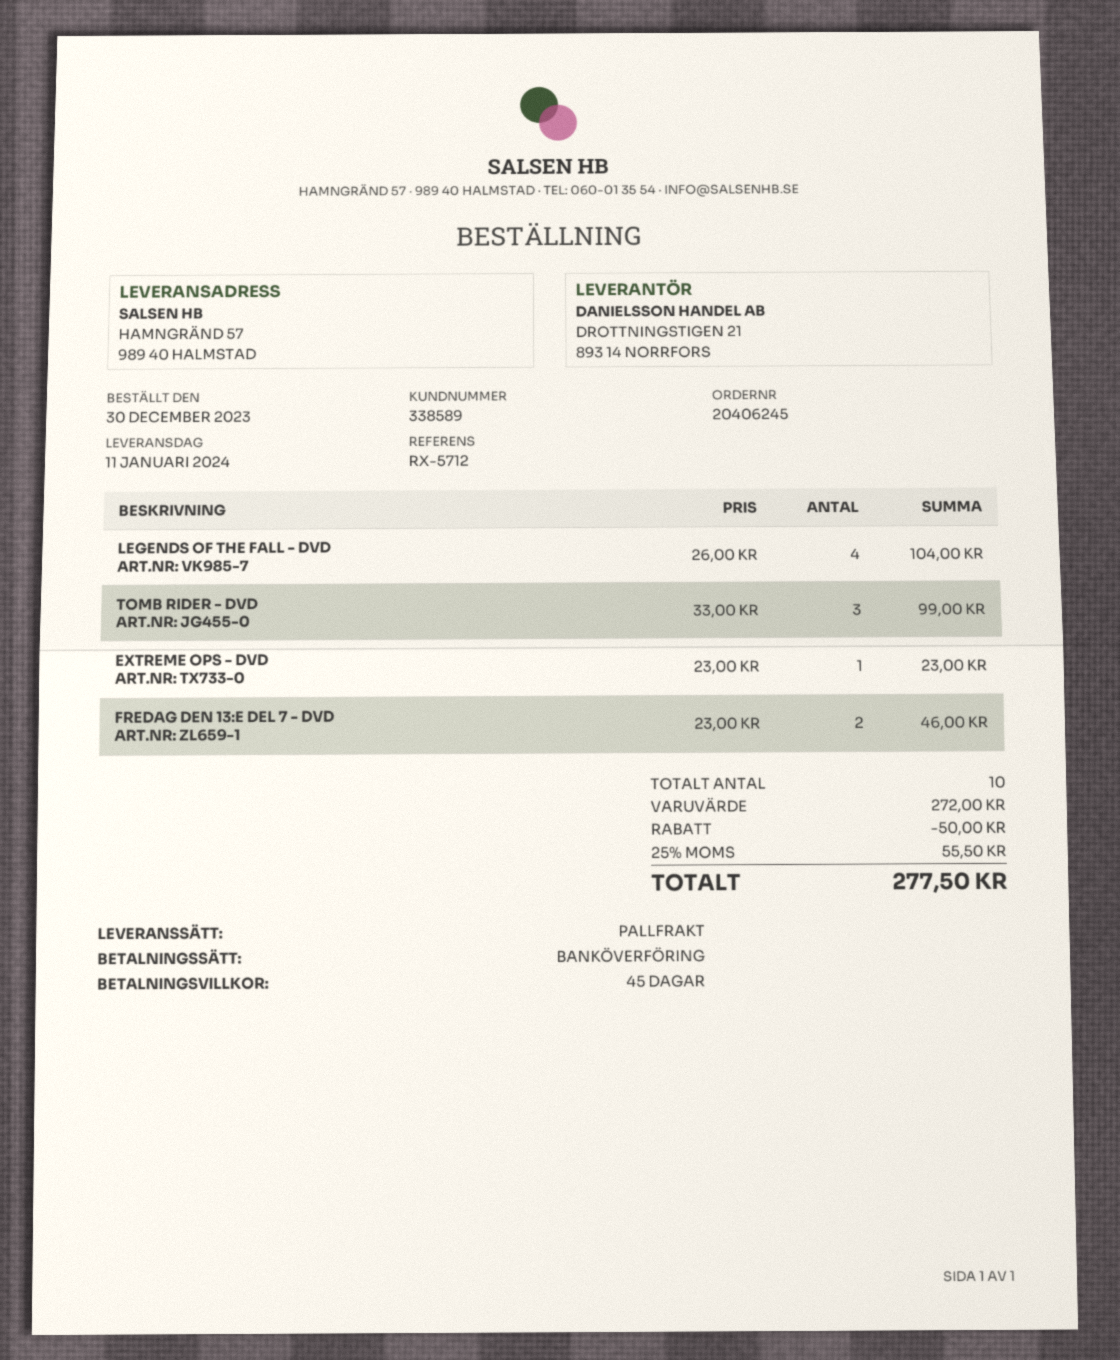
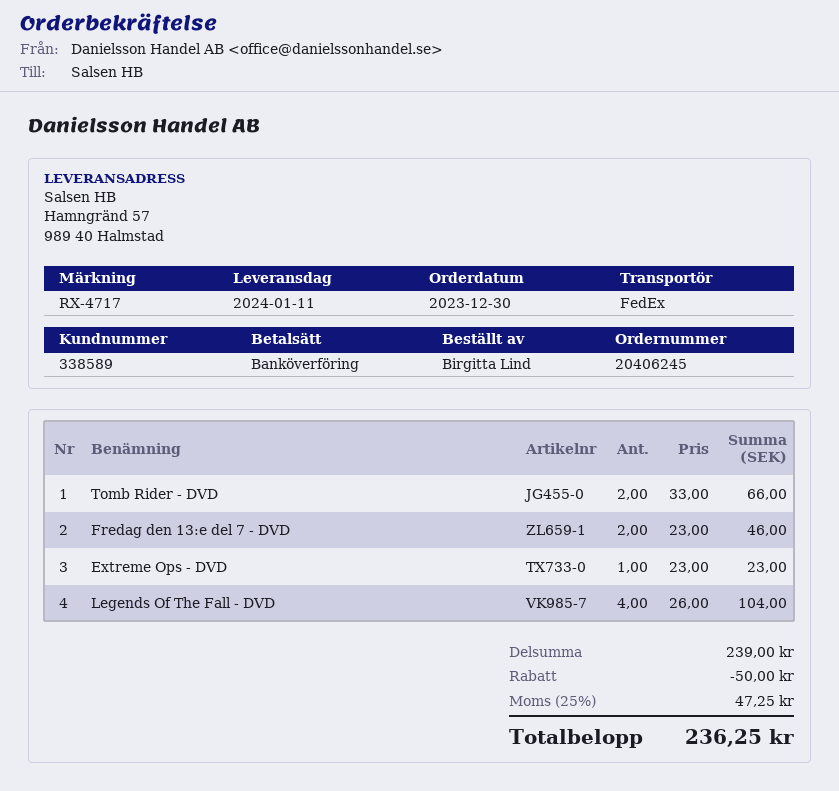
reference: RX-5712 -> RX-4717
shipping method: pallet freight -> FedEx
TOMB RIDER - DVD: 3 x 33.00 = 99.00 -> 2 x 33.00 = 66.00
subtotal: 272.00 -> 239.00
tax: 25% = 55.50 -> 25% = 47.25
total: 277.50 -> 236.25

